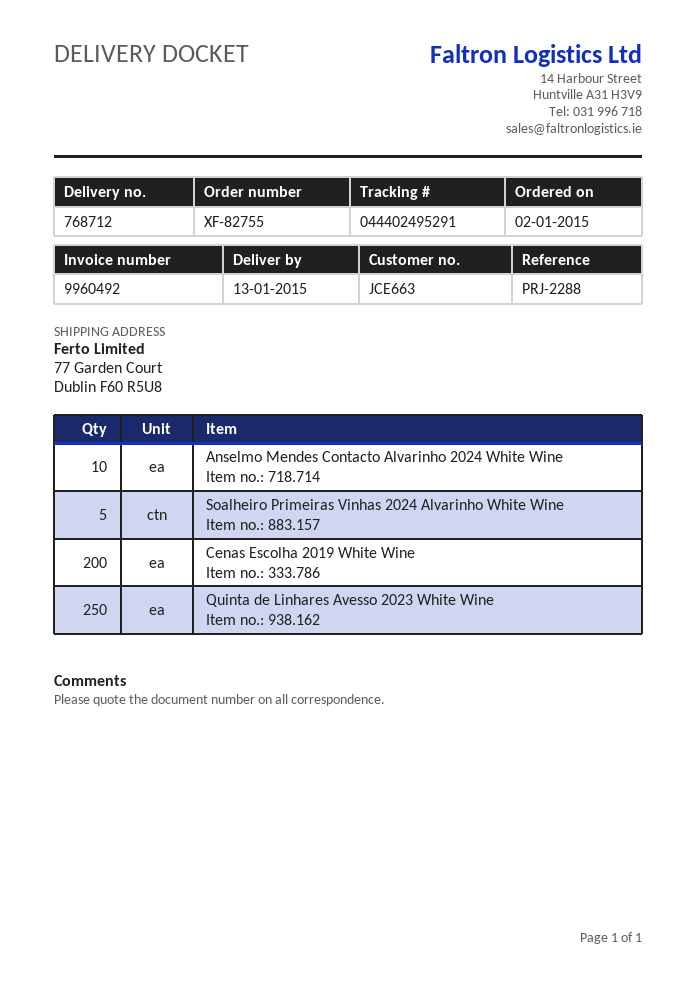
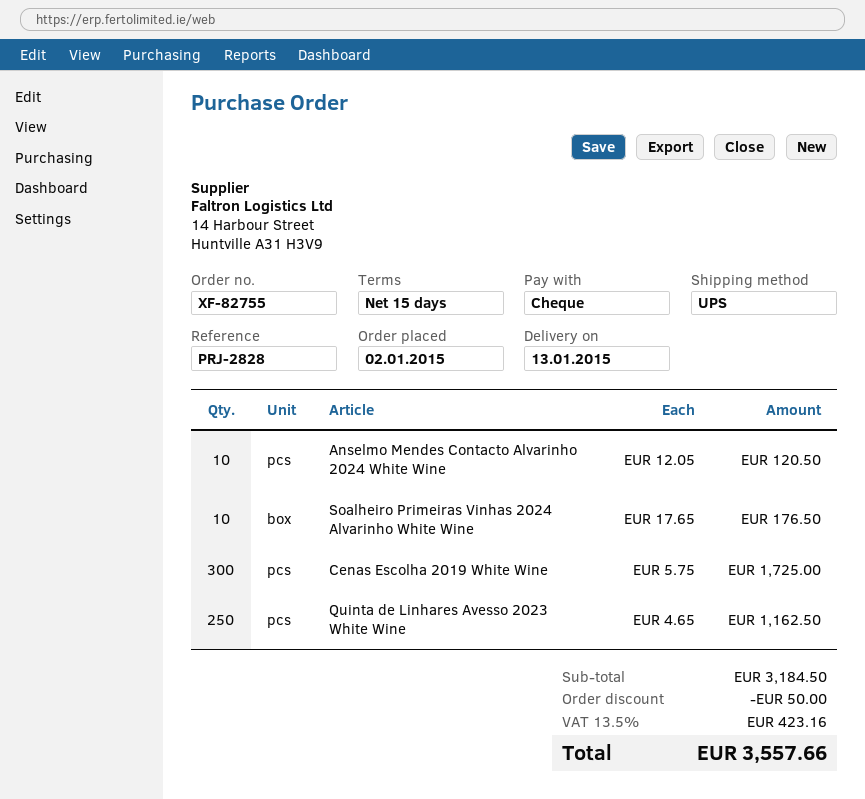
reference: PRJ-2288 -> PRJ-2828
Soalheiro Primeiras Vinhas 2024 Alvarinho White Wine: 5 -> 10
Cenas Escolha 2019 White Wine: 200 -> 300

